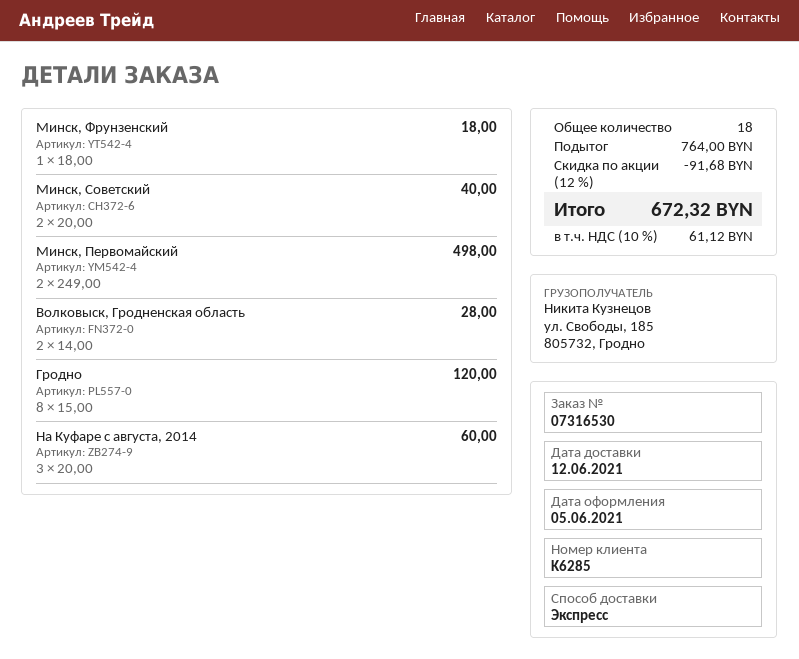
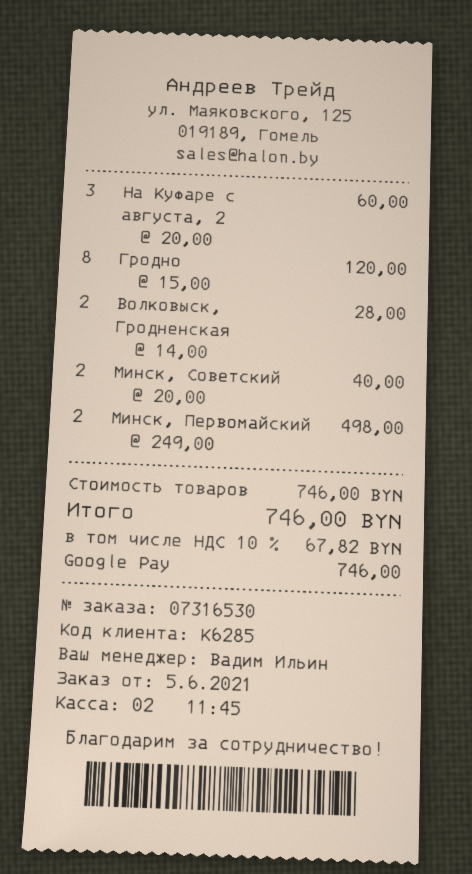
Минск, Фрунзенский: 1 x 18.00 = 18.00 -> none
subtotal: 764.00 -> 746.00
discount: 12% = 91.68 -> none
tax: 10% = 61.12 -> 10% = 67.82
total: 672.32 -> 746.00

